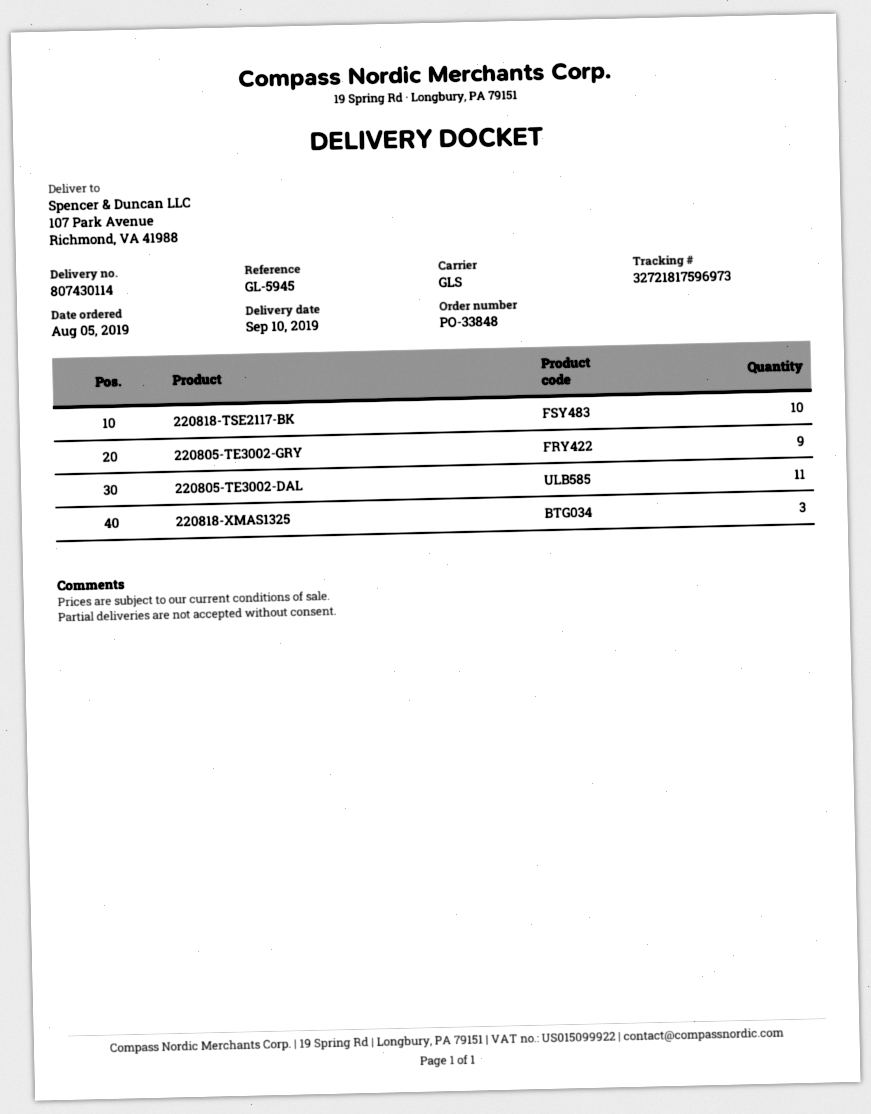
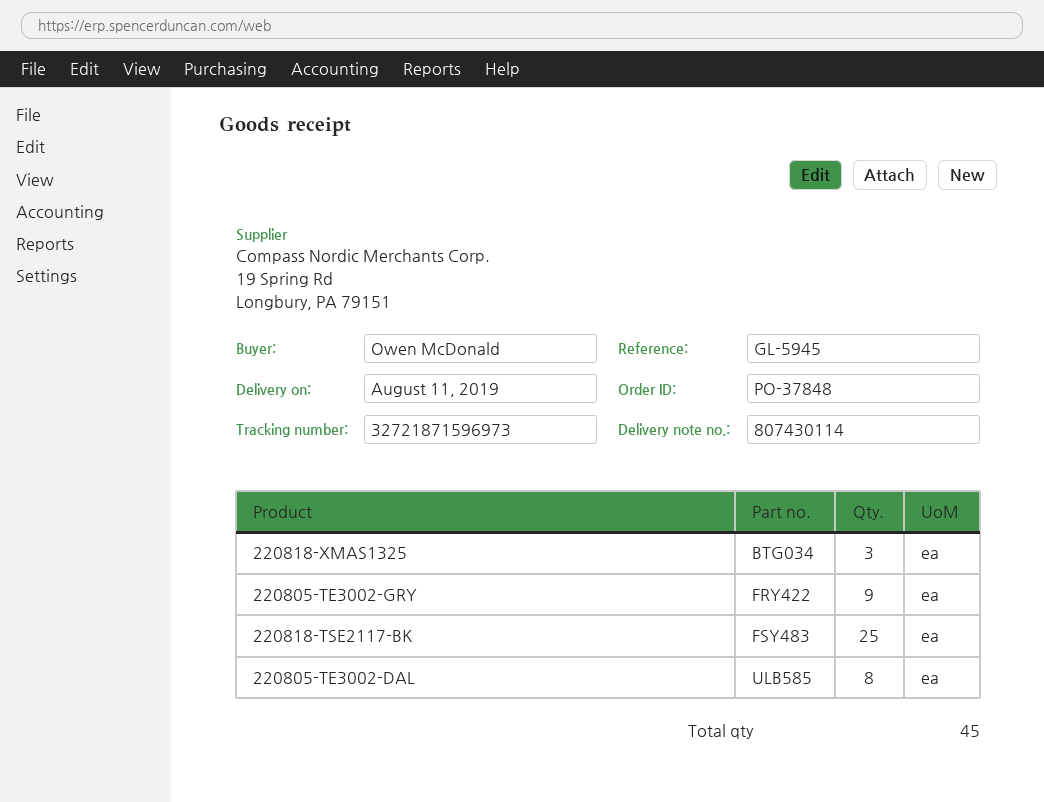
order number: PO-33848 -> PO-37848
delivery date: 2019-09-10 -> 2019-08-11
tracking number: 32721817596973 -> 32721871596973
220818-TSE2117-BK: 10 -> 25
220805-TE3002-DAL: 11 -> 8

